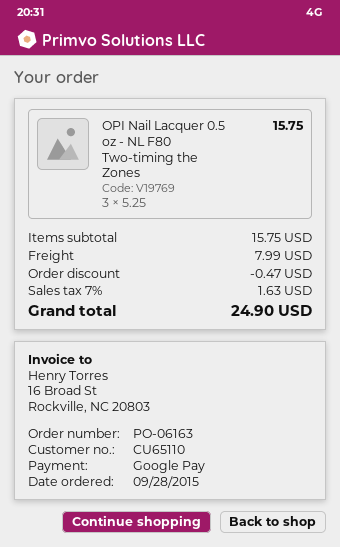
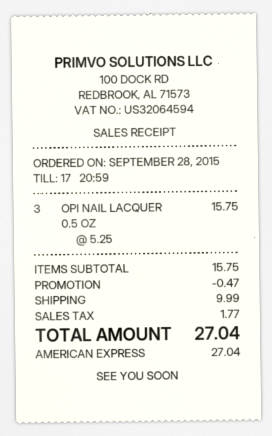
payment method: Google Pay -> American Express
shipping: 7.99 -> 9.99
tax: 1.63 -> 1.77
total: 24.90 -> 27.04

